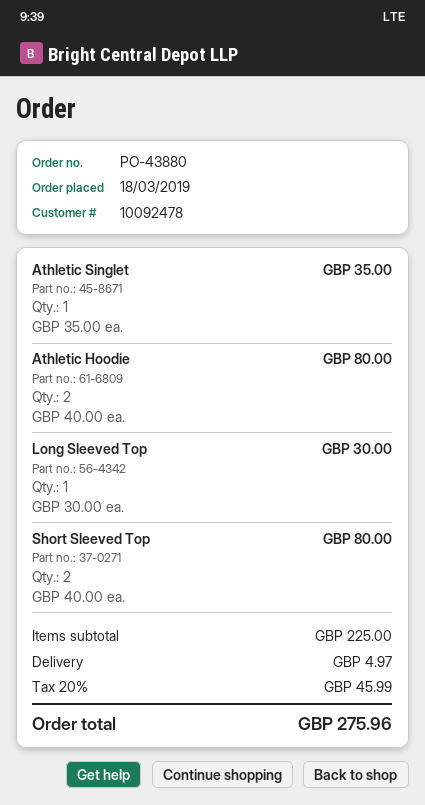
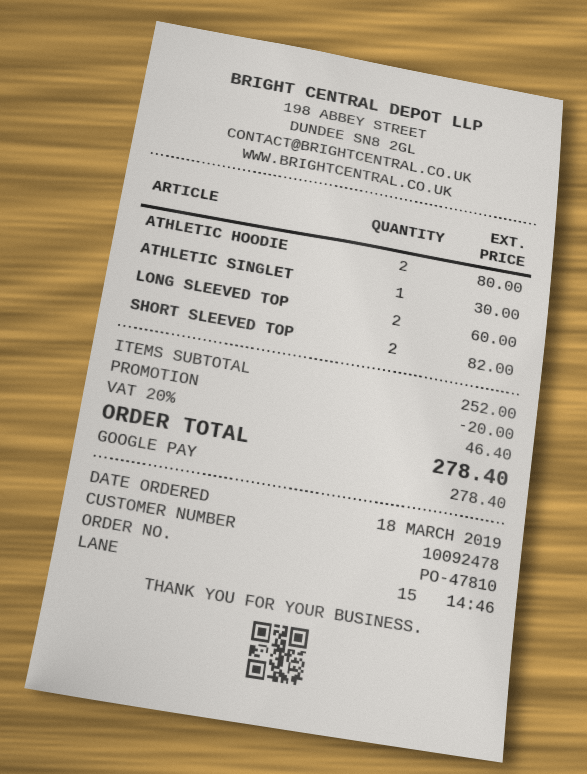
order number: PO-43880 -> PO-47810
Athletic Singlet: 1 for 35.00 -> 1 for 30.00
Long Sleeved Top: 1 for 30.00 -> 2 for 60.00
Short Sleeved Top: 2 for 80.00 -> 2 for 82.00
subtotal: 225.00 -> 252.00
discount: none -> 20.00
shipping: 4.97 -> none
tax: 20% = 45.99 -> 20% = 46.40
total: 275.96 -> 278.40

